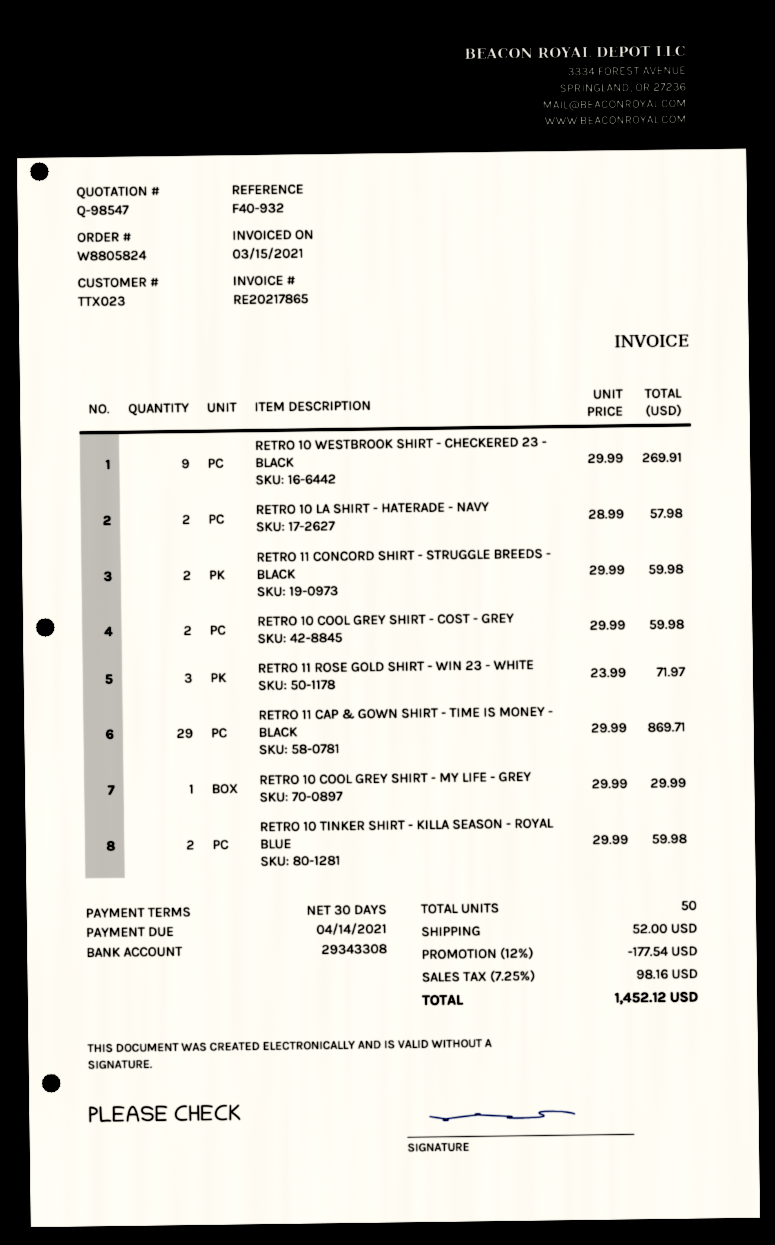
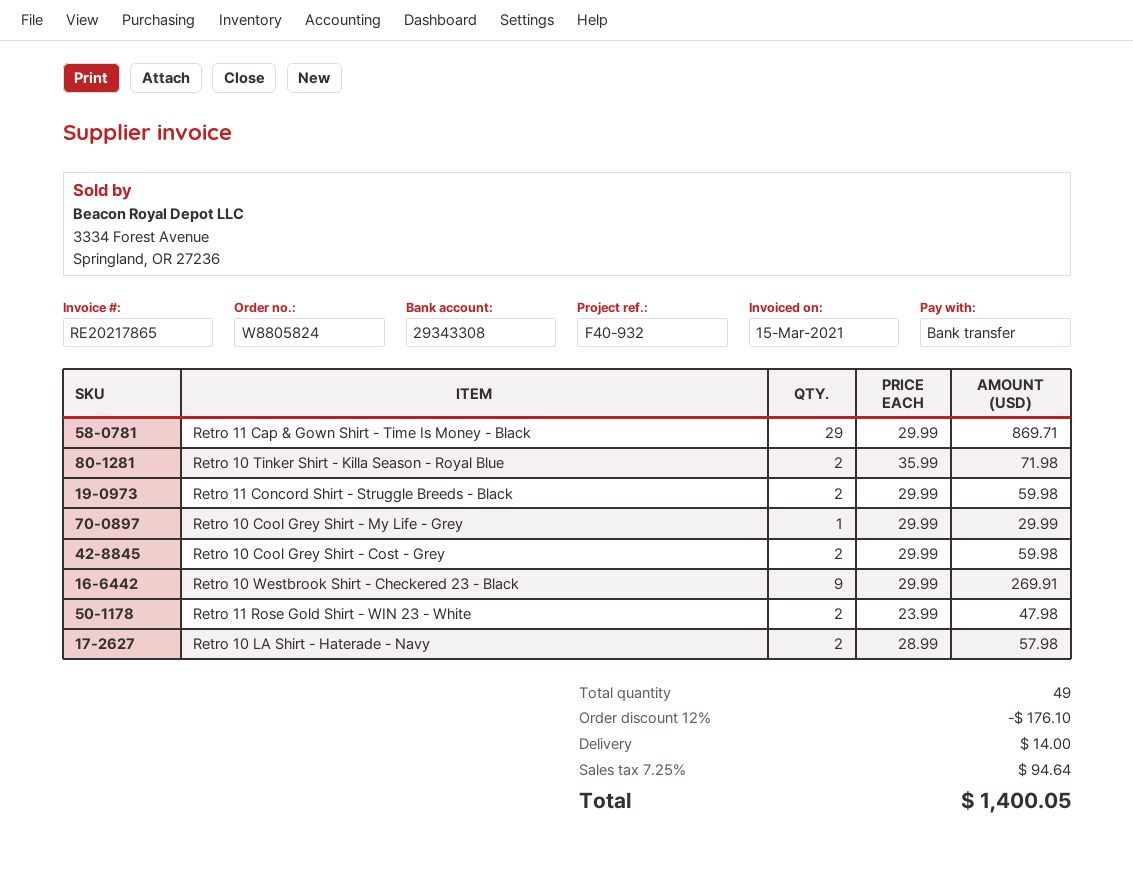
RETRO 11 ROSE GOLD SHIRT - WIN 23 - WHITE: 3 x 23.99 = 71.97 -> 2 x 23.99 = 47.98
RETRO 10 TINKER SHIRT - KILLA SEASON - ROYAL BLUE: 2 x 29.99 = 59.98 -> 2 x 35.99 = 71.98
total quantity: 50 -> 49
discount: 12% = 177.54 -> 12% = 176.10
shipping: 52.00 -> 14.00
tax: 7.25% = 98.16 -> 7.25% = 94.64
total: 1452.12 -> 1400.05

